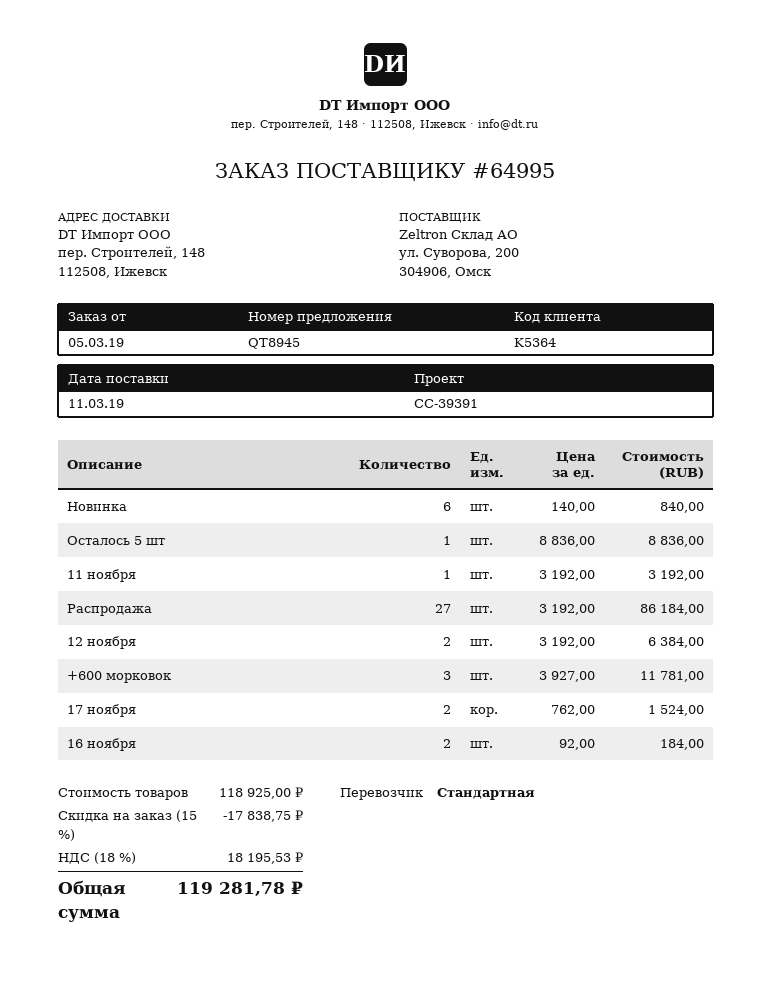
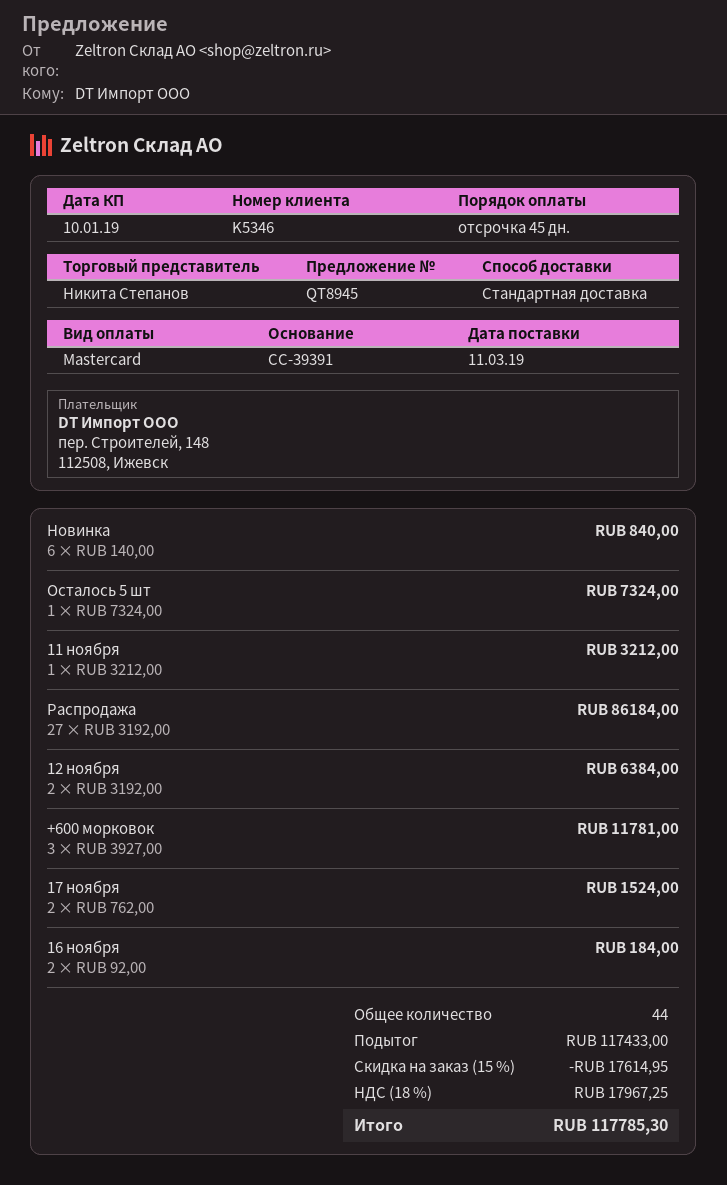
customer number: K5364 -> K5346
Осталось 5 шт: 1 x 8836.00 = 8836.00 -> 1 x 7324.00 = 7324.00
11 ноября: 1 x 3192.00 = 3192.00 -> 1 x 3212.00 = 3212.00
subtotal: 118925.00 -> 117433.00
discount: 15% = 17838.75 -> 15% = 17614.95
tax: 18% = 18195.53 -> 18% = 17967.25
total: 119281.78 -> 117785.30

